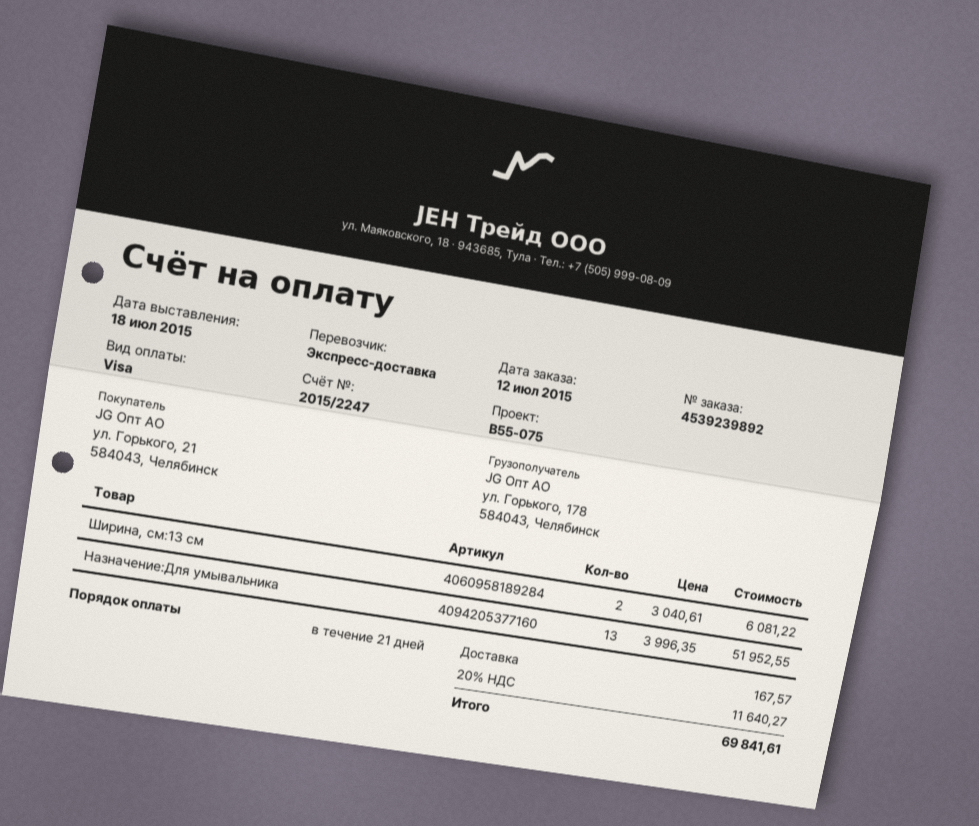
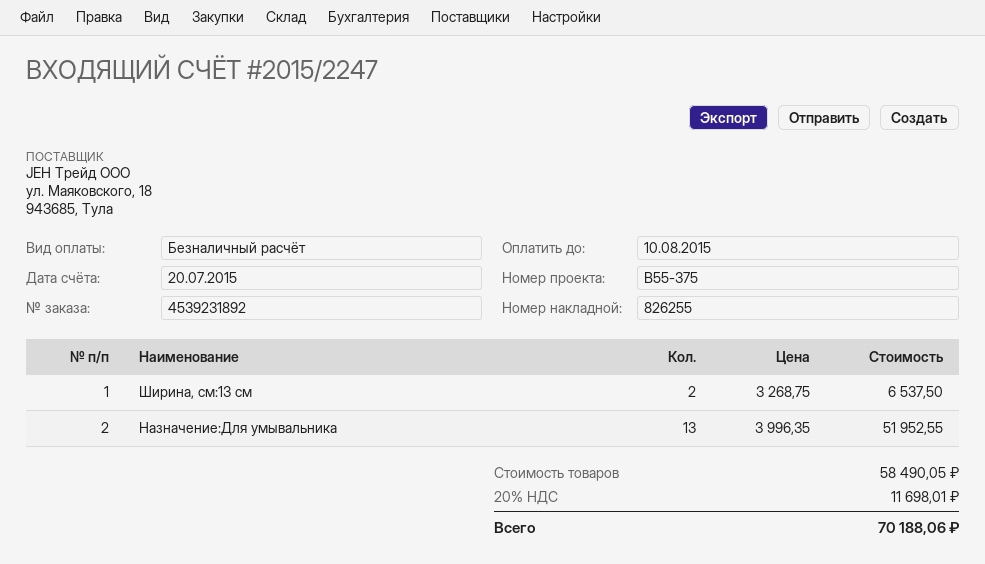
order number: 4539239892 -> 4539231892
invoice date: 2015-07-18 -> 2015-07-20
reference: B55-075 -> B55-375
payment method: Visa -> bank transfer
Ширина, см:13 см: 2 x 3040.61 = 6081.22 -> 2 x 3268.75 = 6537.50
shipping: 167.57 -> none
tax: 20% = 11640.27 -> 20% = 11698.01
total: 69841.61 -> 70188.06

